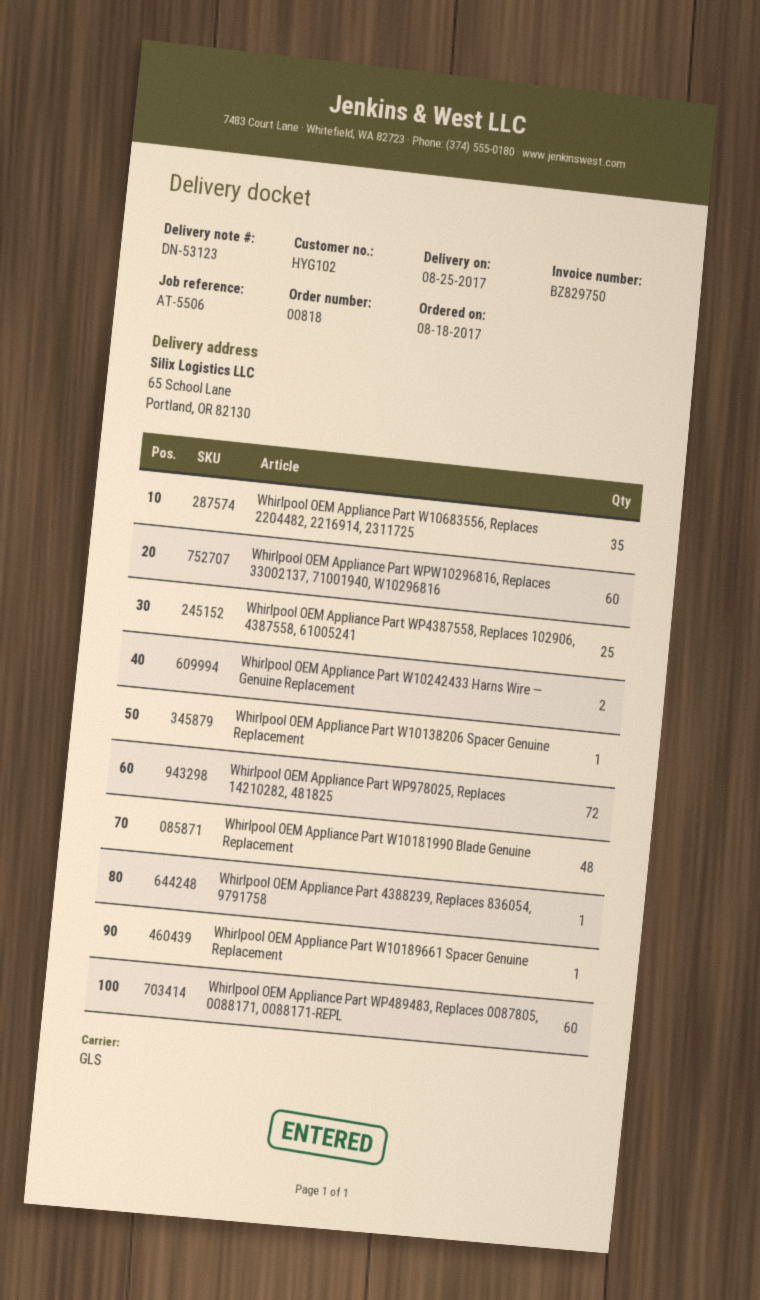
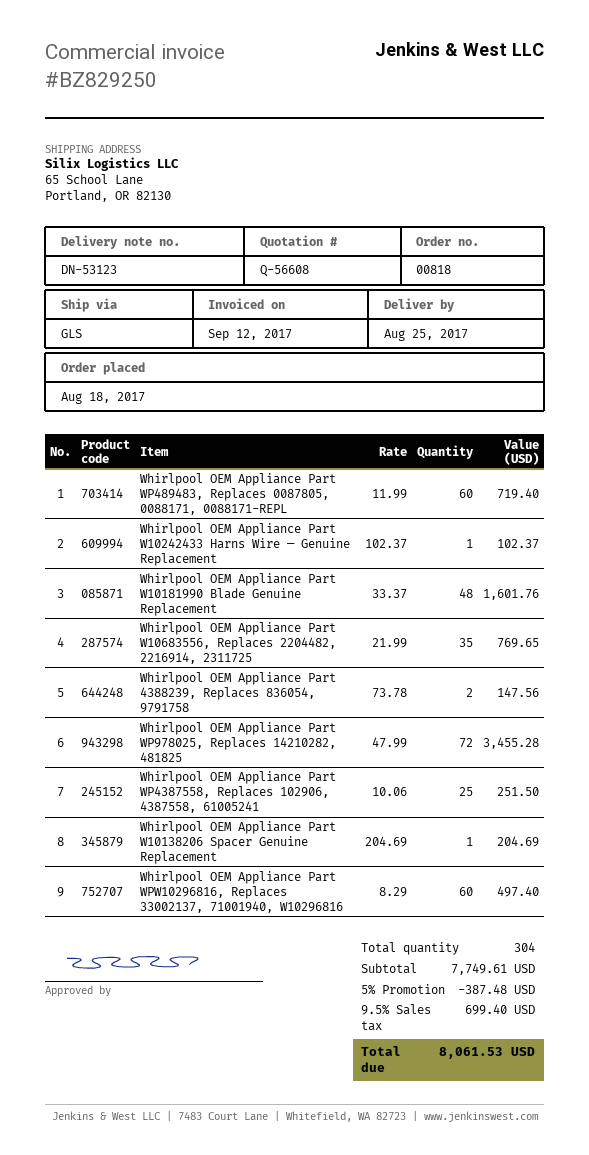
invoice number: BZ829750 -> BZ829250
Whirlpool OEM Appliance Part W10242433 Harns Wire — Genuine Replacement: 2 -> 1
Whirlpool OEM Appliance Part 4388239, Replaces 836054, 9791758: 1 -> 2
Whirlpool OEM Appliance Part W10189661 Spacer Genuine Replacement: 1 -> none

